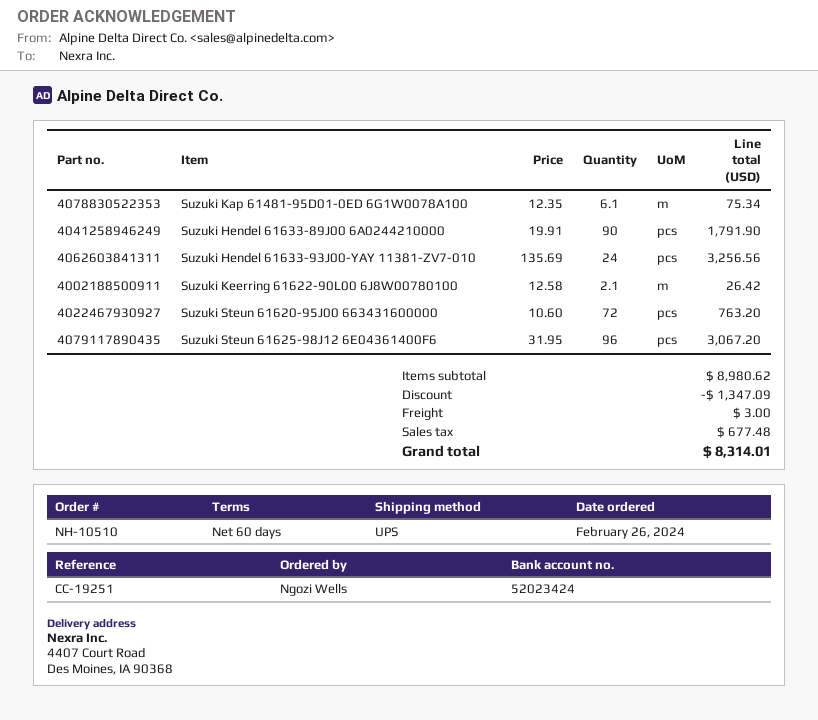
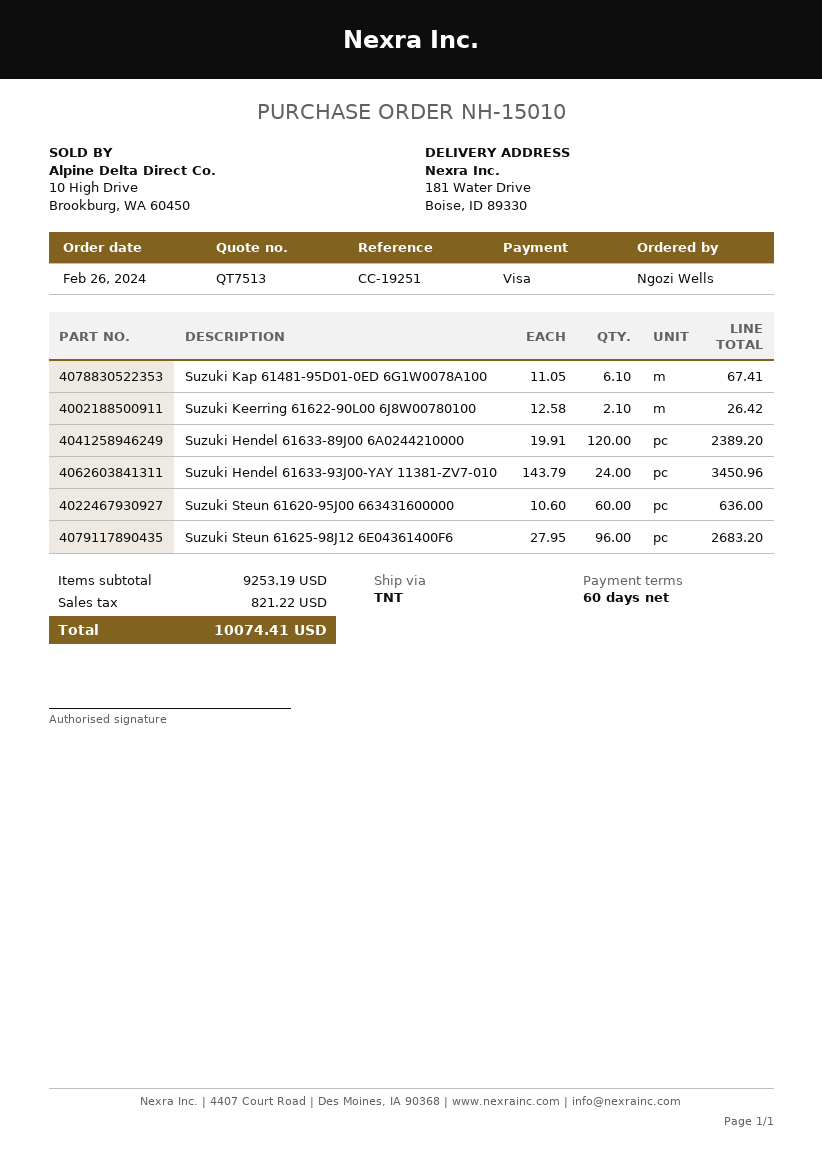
order number: NH-10510 -> NH-15010
shipping method: UPS -> TNT
ship to: 4407 Court Road, Des Moines, IA 90368 -> 181 Water Drive, Boise, ID 89330
Suzuki Kap 61481-95D01-0ED 6G1W0078A100: 6.1 x 12.35 = 75.34 -> 6.1 x 11.05 = 67.41
Suzuki Hendel 61633-89J00 6A0244210000: 90 x 19.91 = 1791.90 -> 120 x 19.91 = 2389.20
Suzuki Hendel 61633-93J00-YAY 11381-ZV7-010: 24 x 135.69 = 3256.56 -> 24 x 143.79 = 3450.96
Suzuki Steun 61620-95J00 663431600000: 72 x 10.60 = 763.20 -> 60 x 10.60 = 636.00
Suzuki Steun 61625-98J12 6E04361400F6: 96 x 31.95 = 3067.20 -> 96 x 27.95 = 2683.20
subtotal: 8980.62 -> 9253.19
discount: 1347.09 -> none
shipping: 3.00 -> none
tax: 677.48 -> 821.22
total: 8314.01 -> 10074.41

